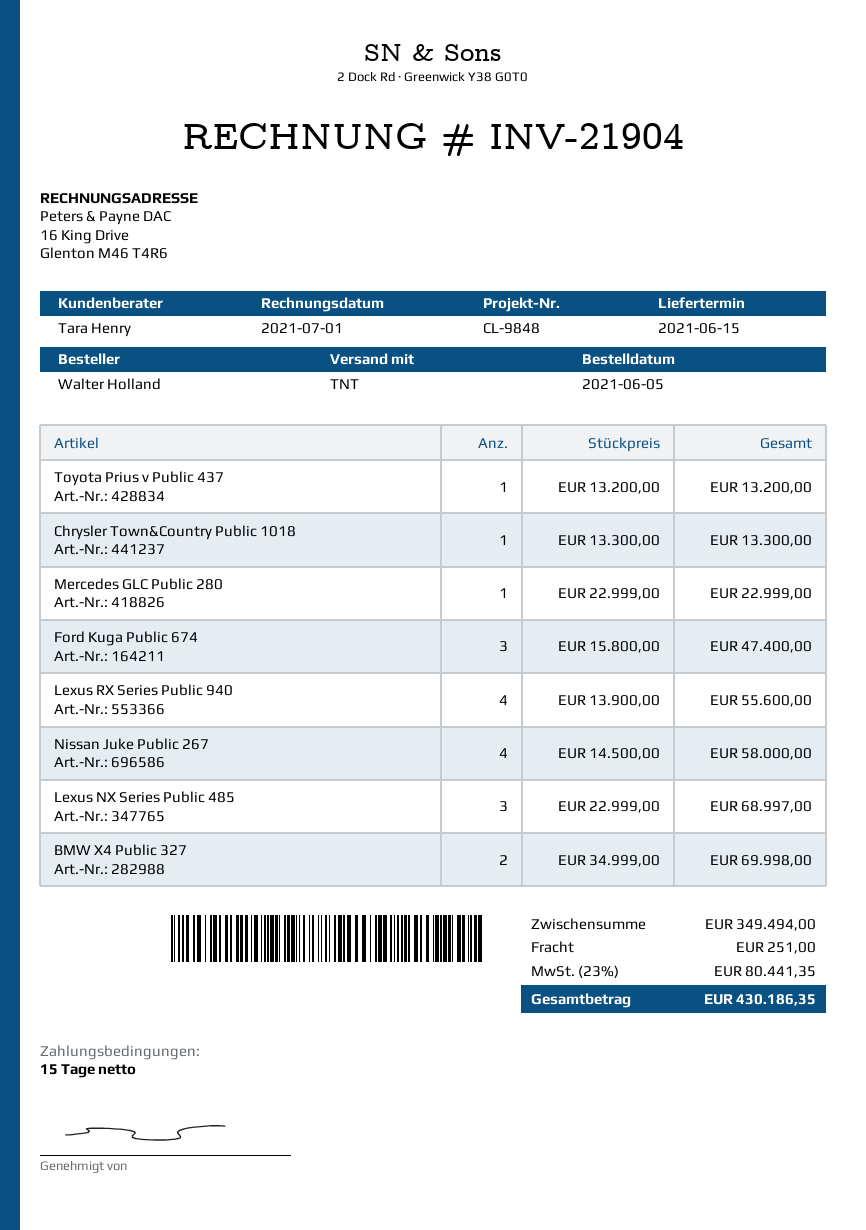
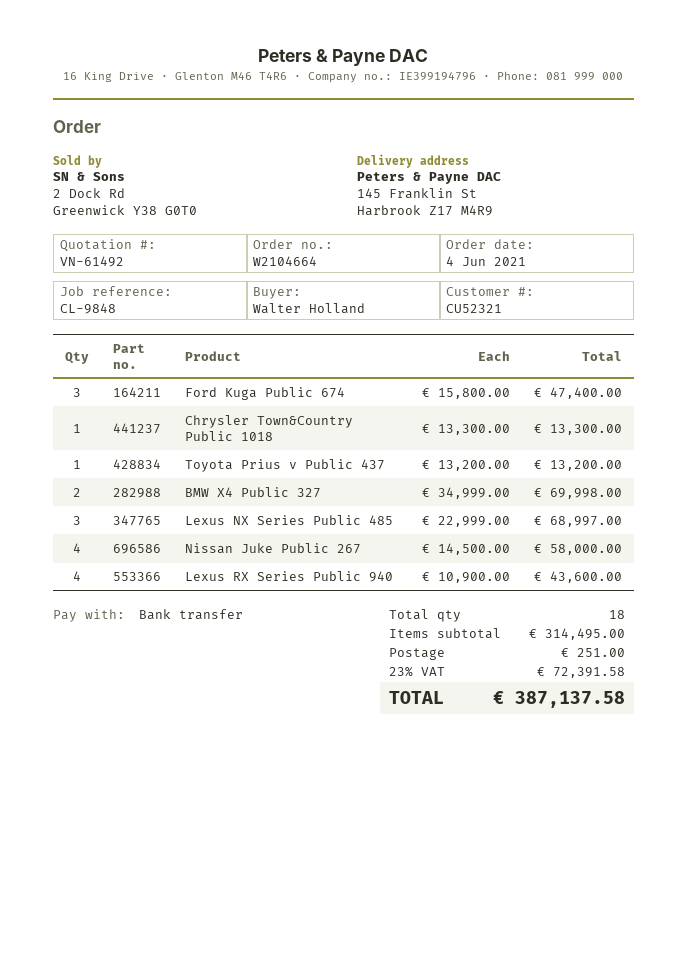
order date: 2021-06-05 -> 2021-06-04
Mercedes GLC Public 280: 1 x 22999.00 = 22999.00 -> none
Lexus RX Series Public 940: 4 x 13900.00 = 55600.00 -> 4 x 10900.00 = 43600.00
subtotal: 349494.00 -> 314495.00
tax: 23% = 80441.35 -> 23% = 72391.58
total: 430186.35 -> 387137.58

